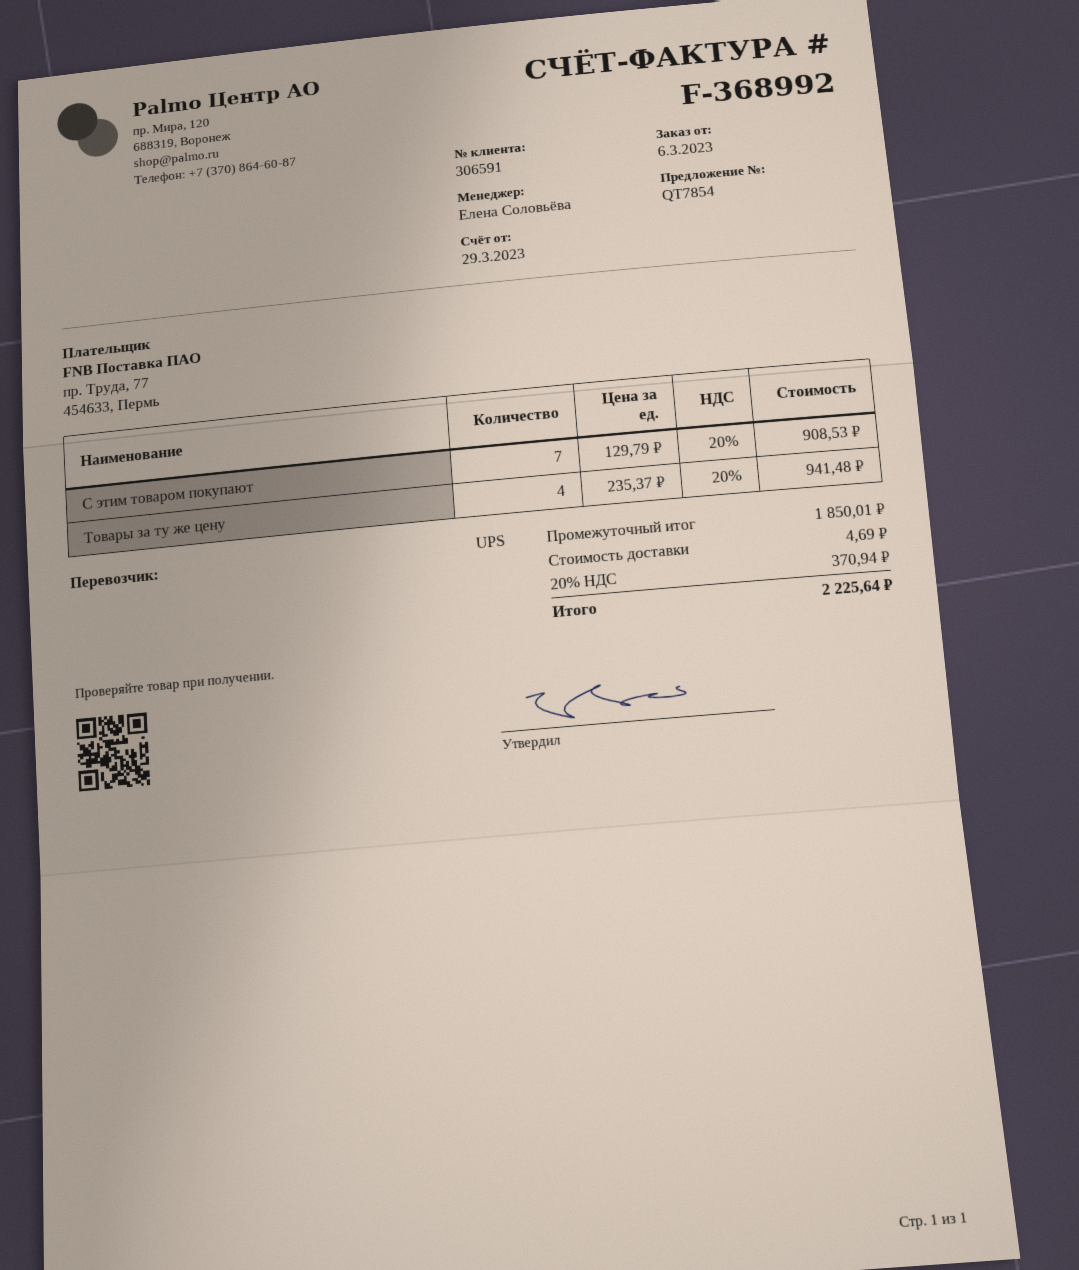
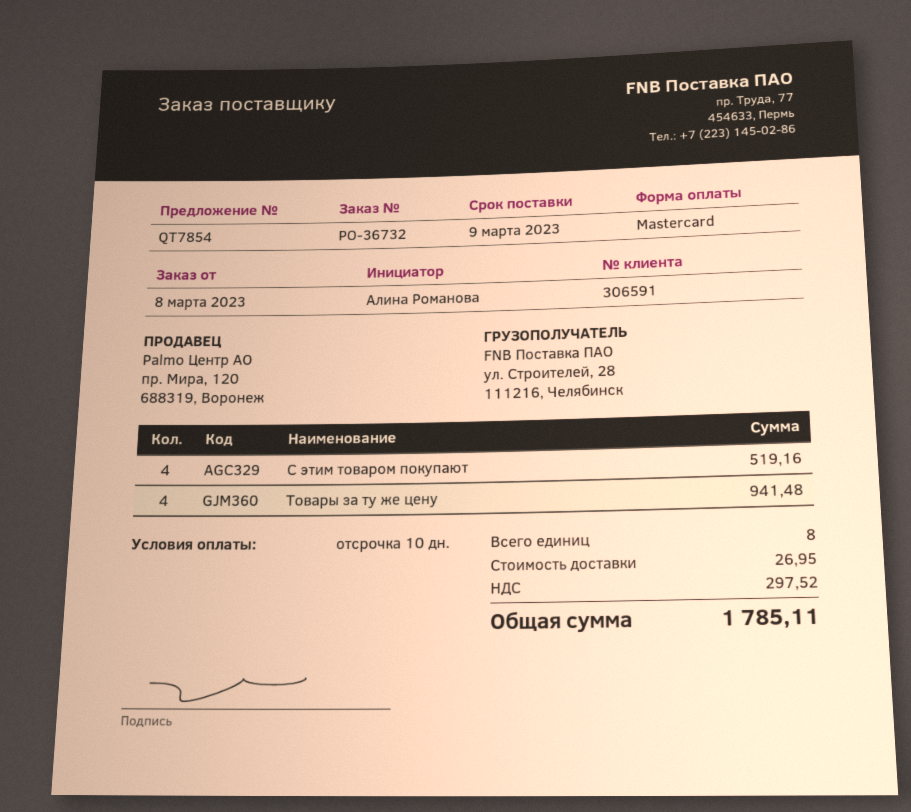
order date: 2023-03-06 -> 2023-03-08
С этим товаром покупают: 7 for 908.53 -> 4 for 519.16
shipping: 4.69 -> 26.95
tax: 370.94 -> 297.52
total: 2225.64 -> 1785.11

